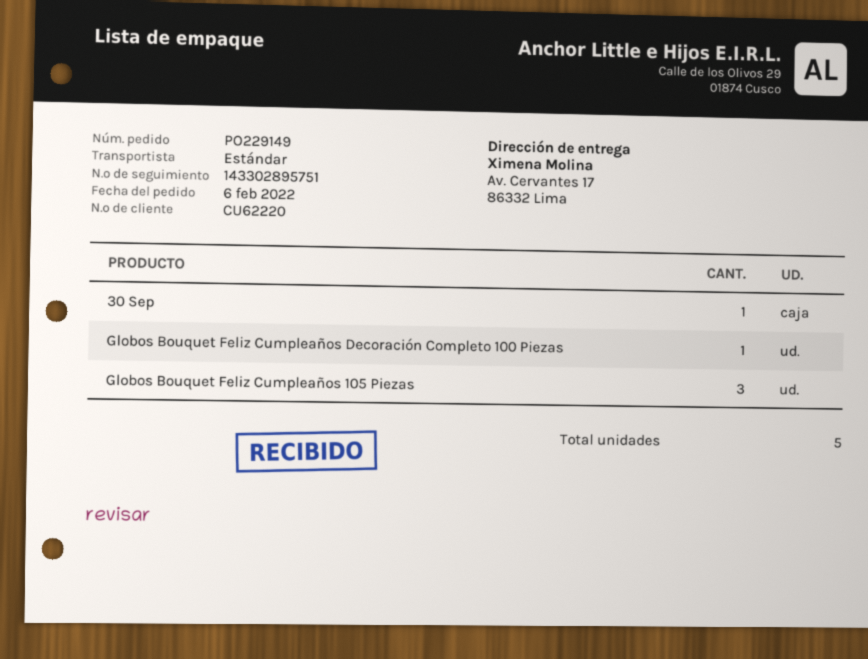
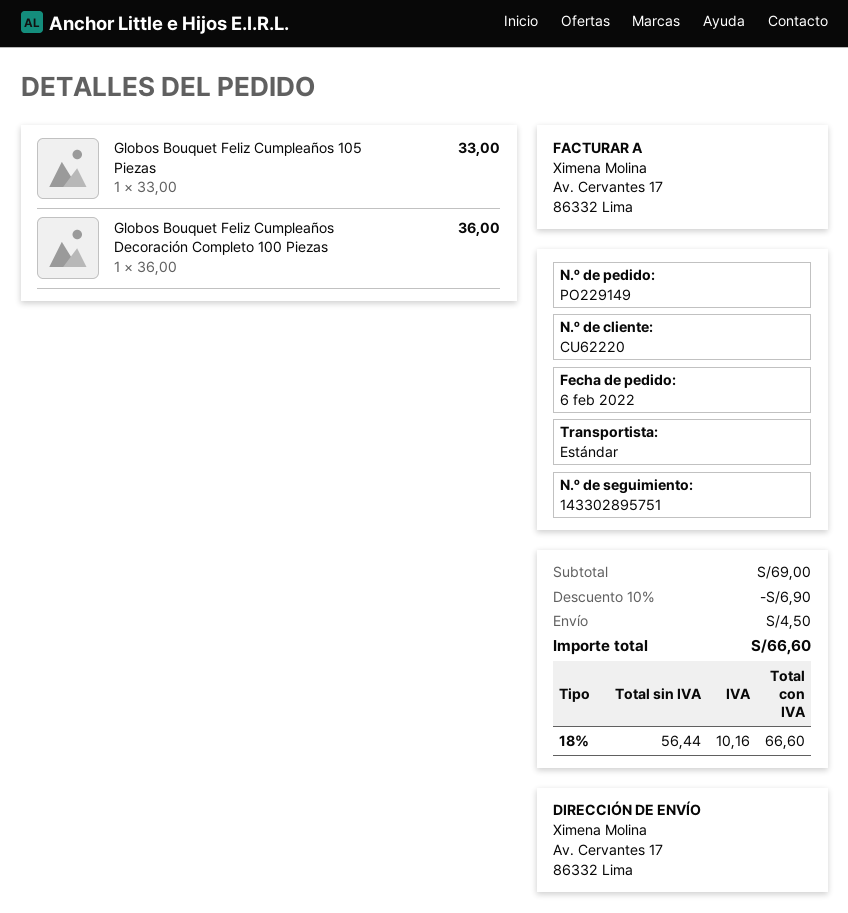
30 Sep: 1 -> none
Globos Bouquet Feliz Cumpleaños 105 Piezas: 3 -> 1

